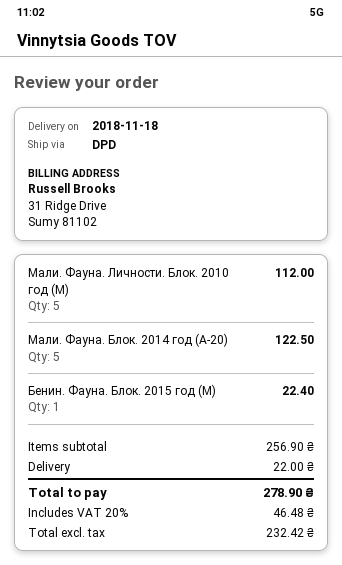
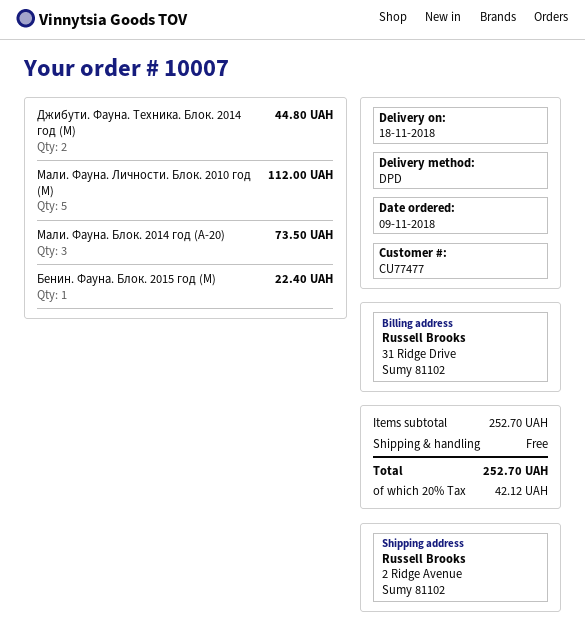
Мали. Фауна. Блок. 2014 год (А-20): 5 for 122.50 -> 3 for 73.50
Джибути. Фауна. Техника. Блок. 2014 год (М): none -> 2 for 44.80
subtotal: 256.90 -> 252.70
shipping: 22.00 -> 0.00
tax: 20% = 46.48 -> 20% = 42.12
total: 278.90 -> 252.70

